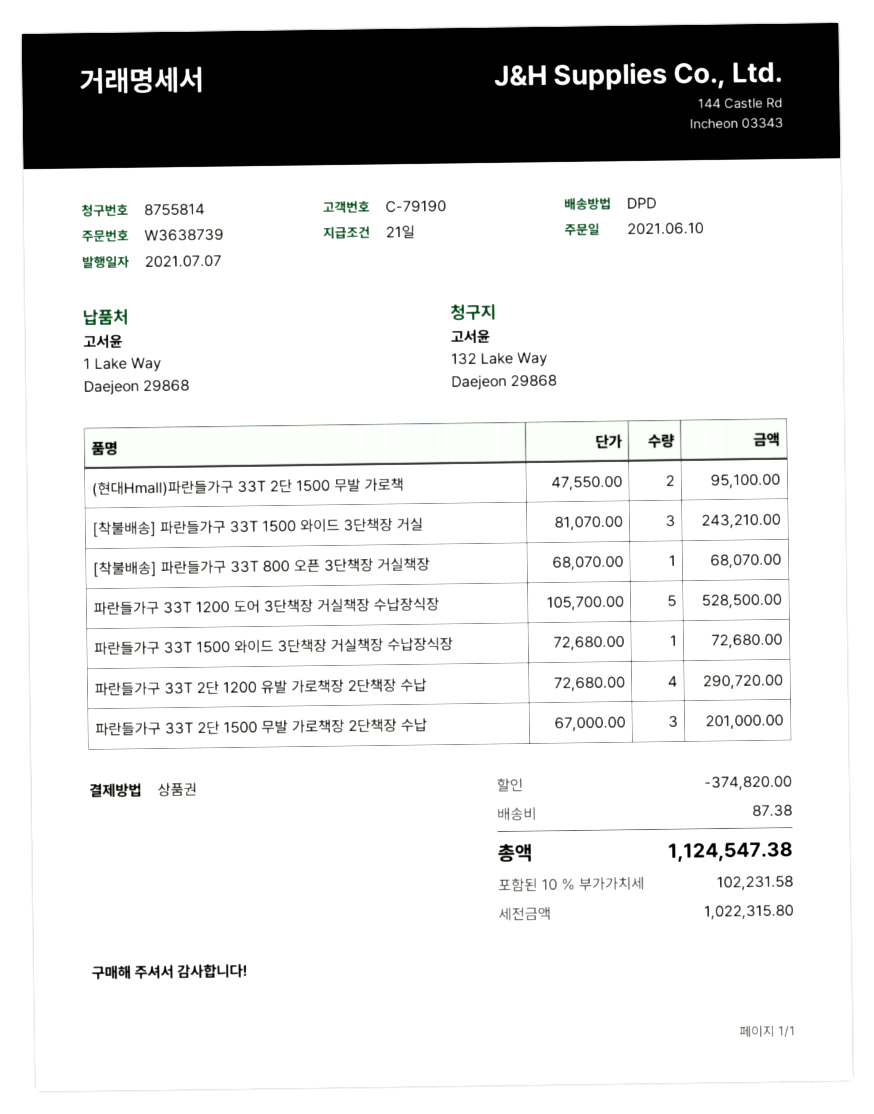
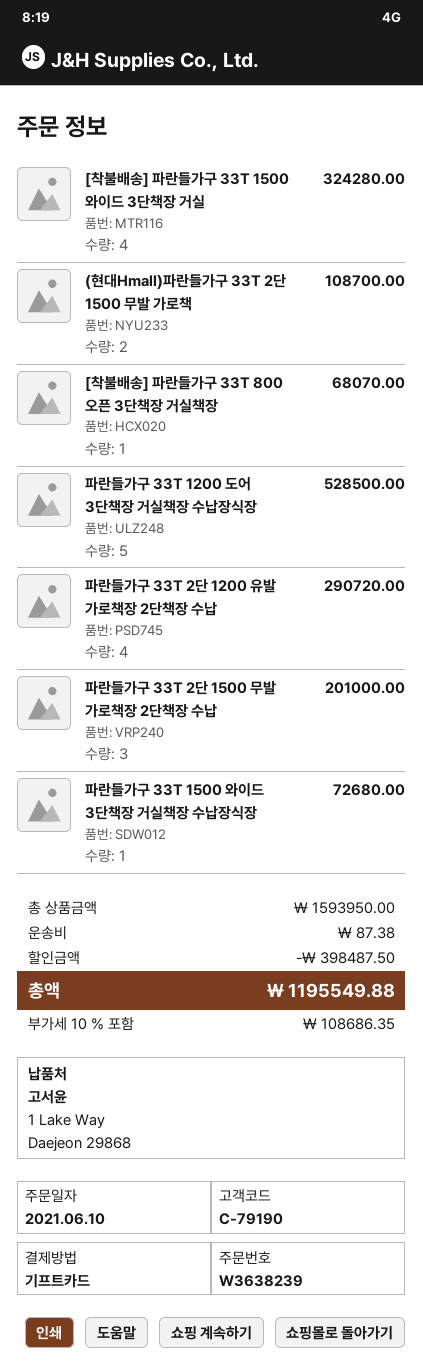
order number: W3638739 -> W3638239
(현대Hmall)파란들가구 33T 2단 1500 무발 가로책: 2 for 95100.00 -> 2 for 108700.00
[착불배송] 파란들가구 33T 1500 와이드 3단책장 거실: 3 for 243210.00 -> 4 for 324280.00
discount: 374820.00 -> 398487.50
tax: 10% = 102231.58 -> 10% = 108686.35
total: 1124547.38 -> 1195549.88

